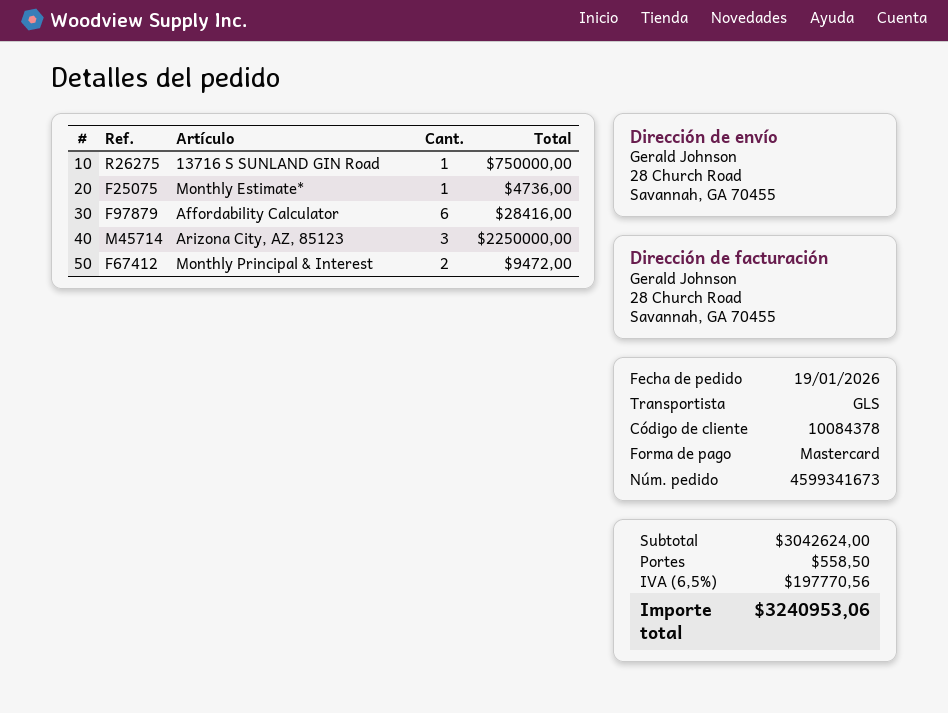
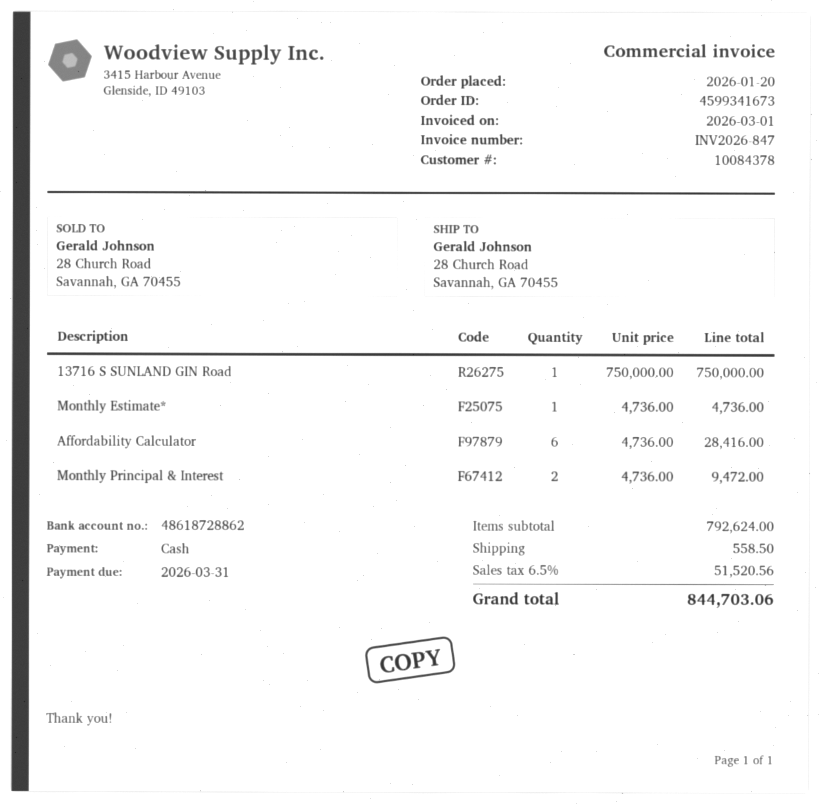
order date: 2026-01-19 -> 2026-01-20
payment method: Mastercard -> cash
Arizona City, AZ, 85123: 3 for 2250000.00 -> none
subtotal: 3042624.00 -> 792624.00
tax: 6.5% = 197770.56 -> 6.5% = 51520.56
total: 3240953.06 -> 844703.06

